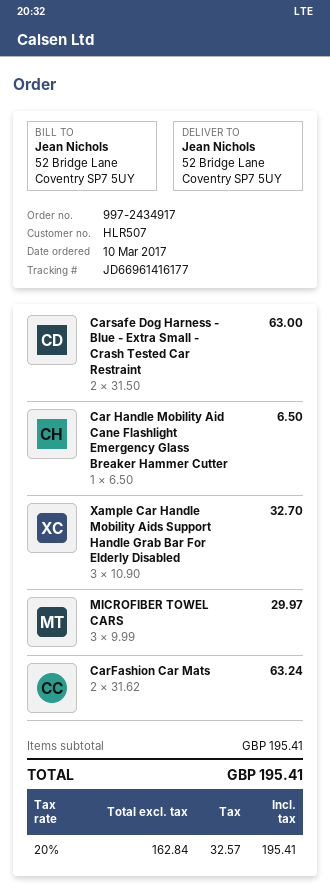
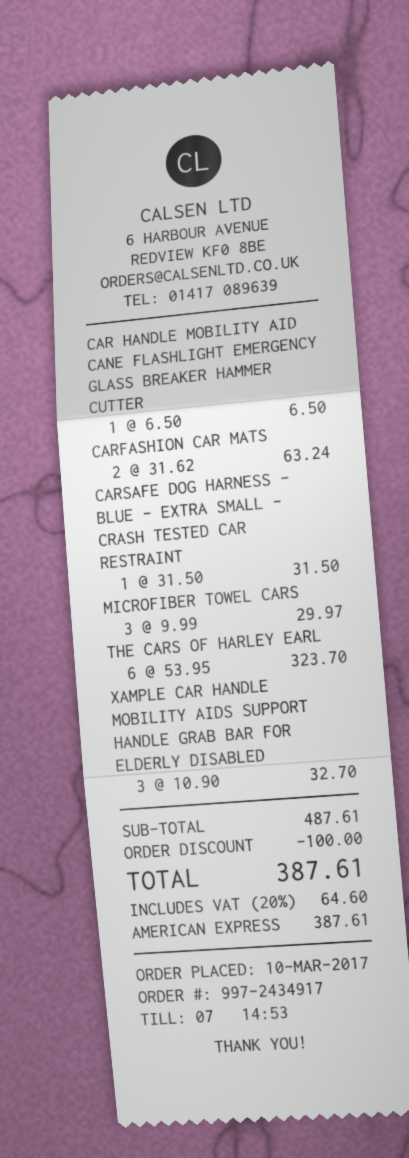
Carsafe Dog Harness - Blue - Extra Small - Crash Tested Car Restraint: 2 x 31.50 = 63.00 -> 1 x 31.50 = 31.50
THE CARS OF HARLEY EARL: none -> 6 x 53.95 = 323.70
subtotal: 195.41 -> 487.61
discount: none -> 100.00
tax: 20% = 32.57 -> 20% = 64.60
total: 195.41 -> 387.61

